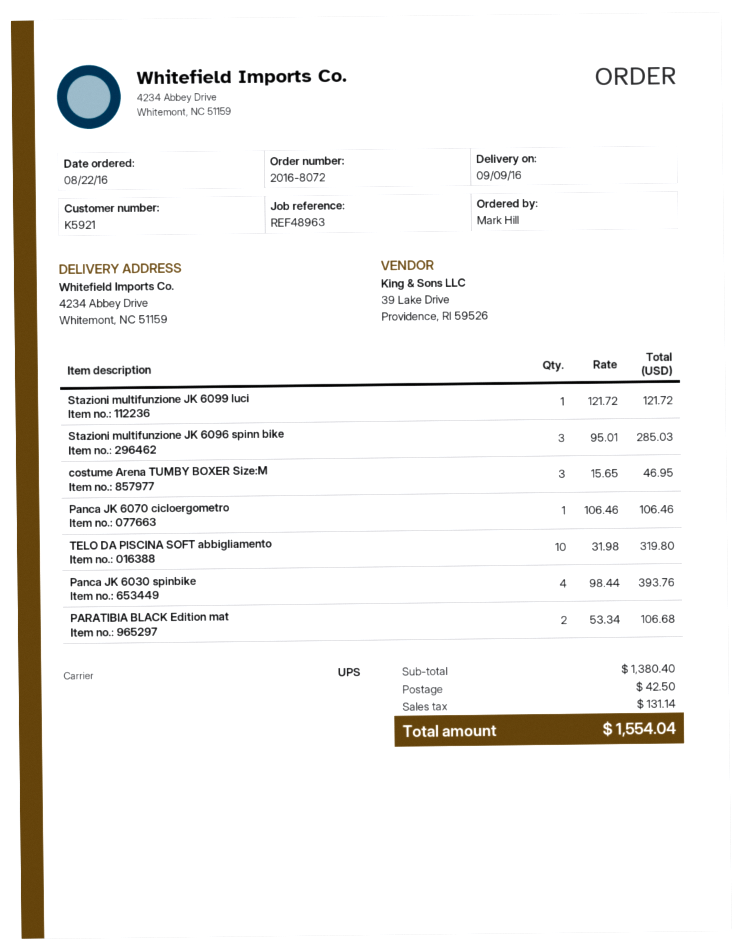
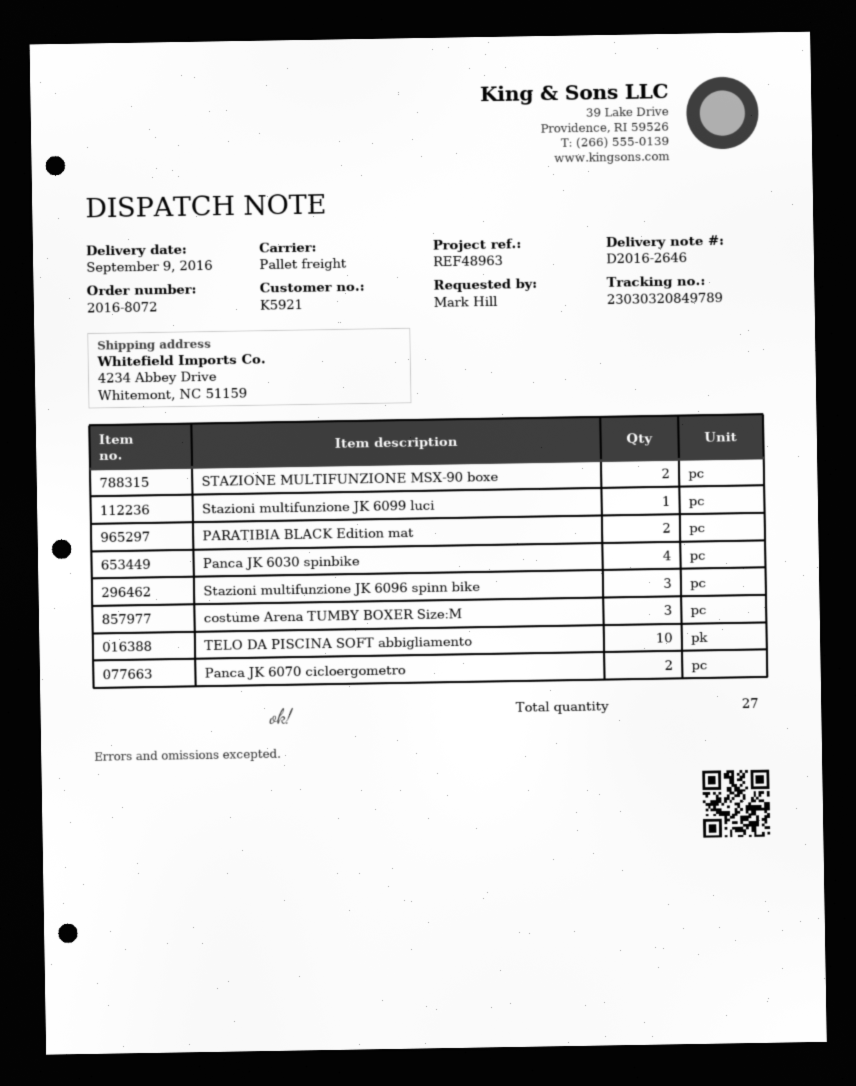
shipping method: UPS -> pallet freight
Panca JK 6070 cicloergometro: 1 -> 2
STAZIONE MULTIFUNZIONE MSX-90 boxe: none -> 2

